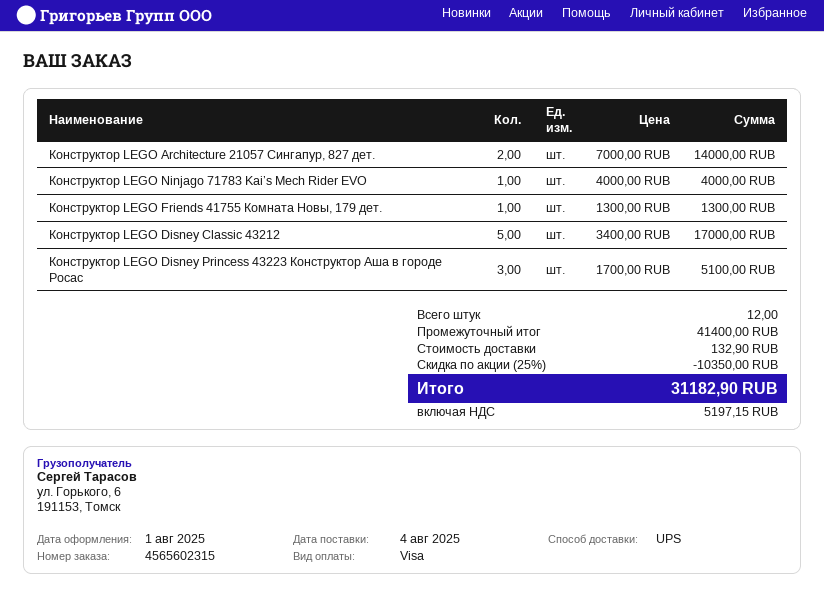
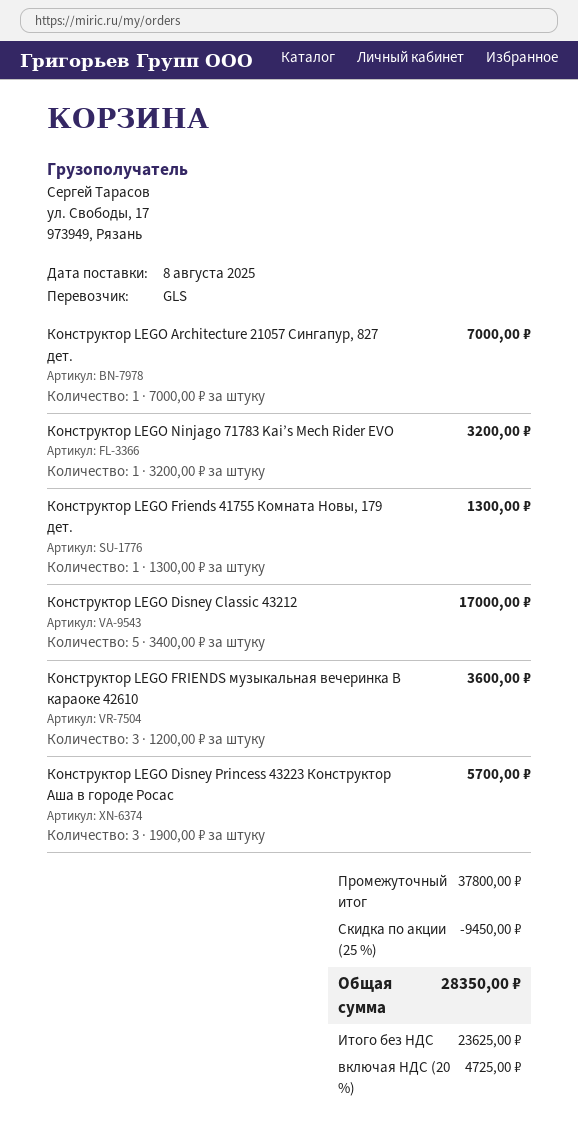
delivery date: 2025-08-04 -> 2025-08-08
shipping method: UPS -> GLS
ship to: ул. Горького, 6, 191153, Томск -> ул. Свободы, 17, 973949, Рязань
Конструктор LEGO Architecture 21057 Сингапур, 827 дет.: 2 x 7000.00 = 14000.00 -> 1 x 7000.00 = 7000.00
Конструктор LEGO Ninjago 71783 Kai’s Mech Rider EVO: 1 x 4000.00 = 4000.00 -> 1 x 3200.00 = 3200.00
Конструктор LEGO Disney Princess 43223 Конструктор Аша в городе Росас: 3 x 1700.00 = 5100.00 -> 3 x 1900.00 = 5700.00
Конструктор LEGO FRIENDS музыкальная вечеринка В караоке 42610: none -> 3 x 1200.00 = 3600.00
subtotal: 41400.00 -> 37800.00
discount: 25% = 10350.00 -> 25% = 9450.00
shipping: 132.90 -> none
tax: 5197.15 -> 4725.00
total: 31182.90 -> 28350.00

